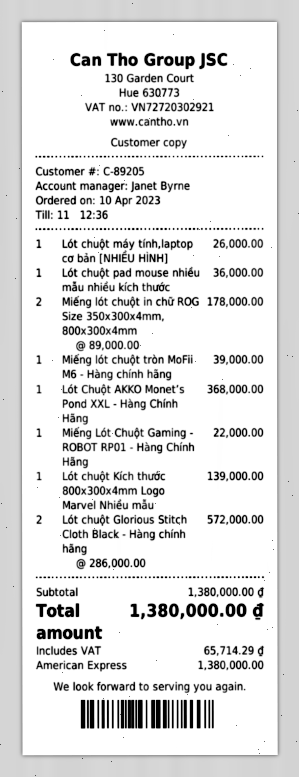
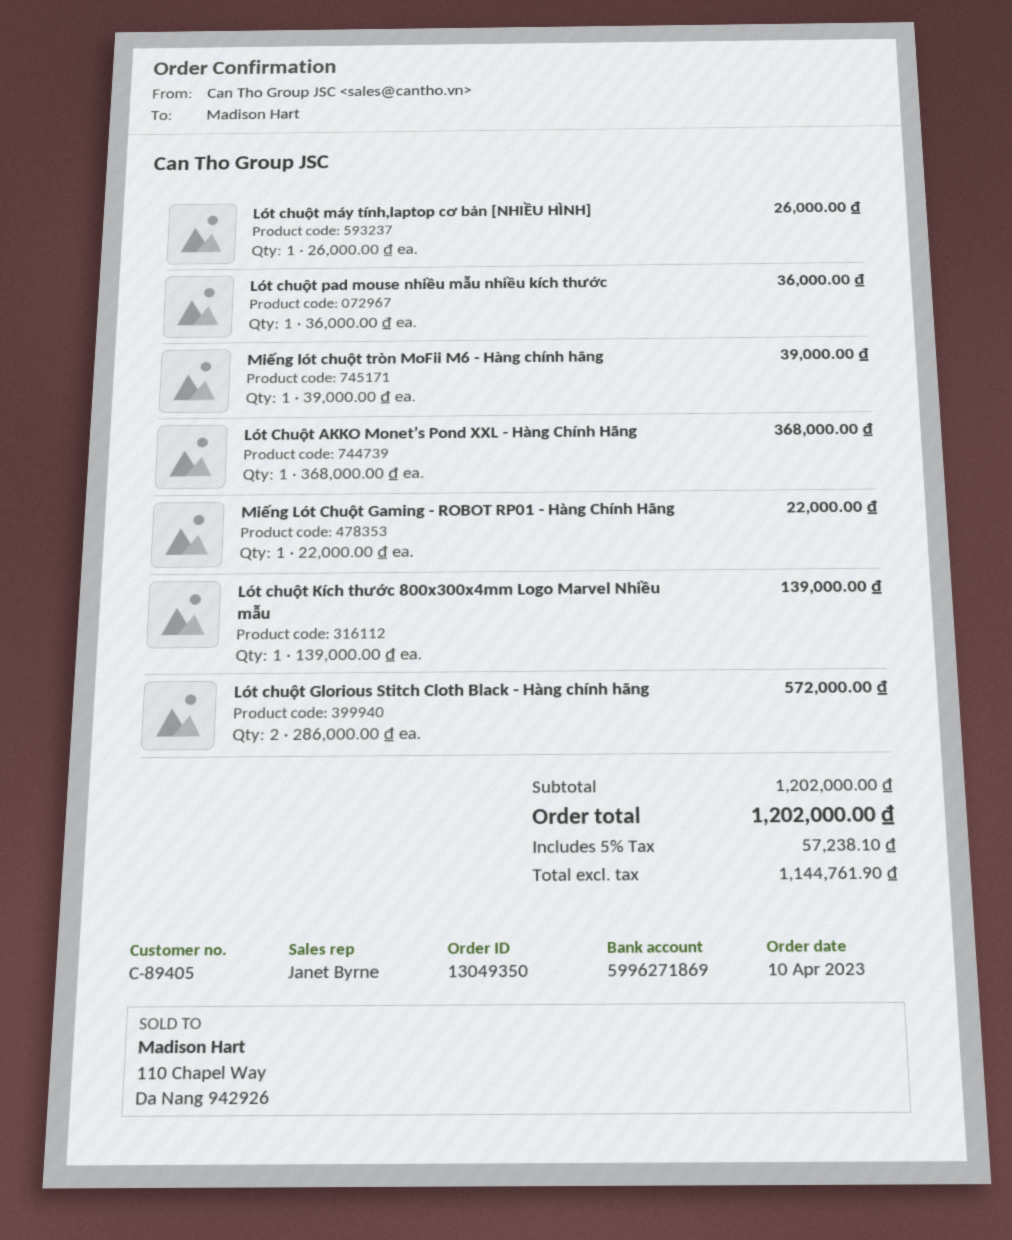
customer number: C-89205 -> C-89405
Miếng lót chuột in chữ ROG Size 350x300x4mm, 800x300x4mm: 2 x 89000.00 = 178000.00 -> none
subtotal: 1380000.00 -> 1202000.00
tax: 65714.29 -> 57238.10
total: 1380000.00 -> 1202000.00

